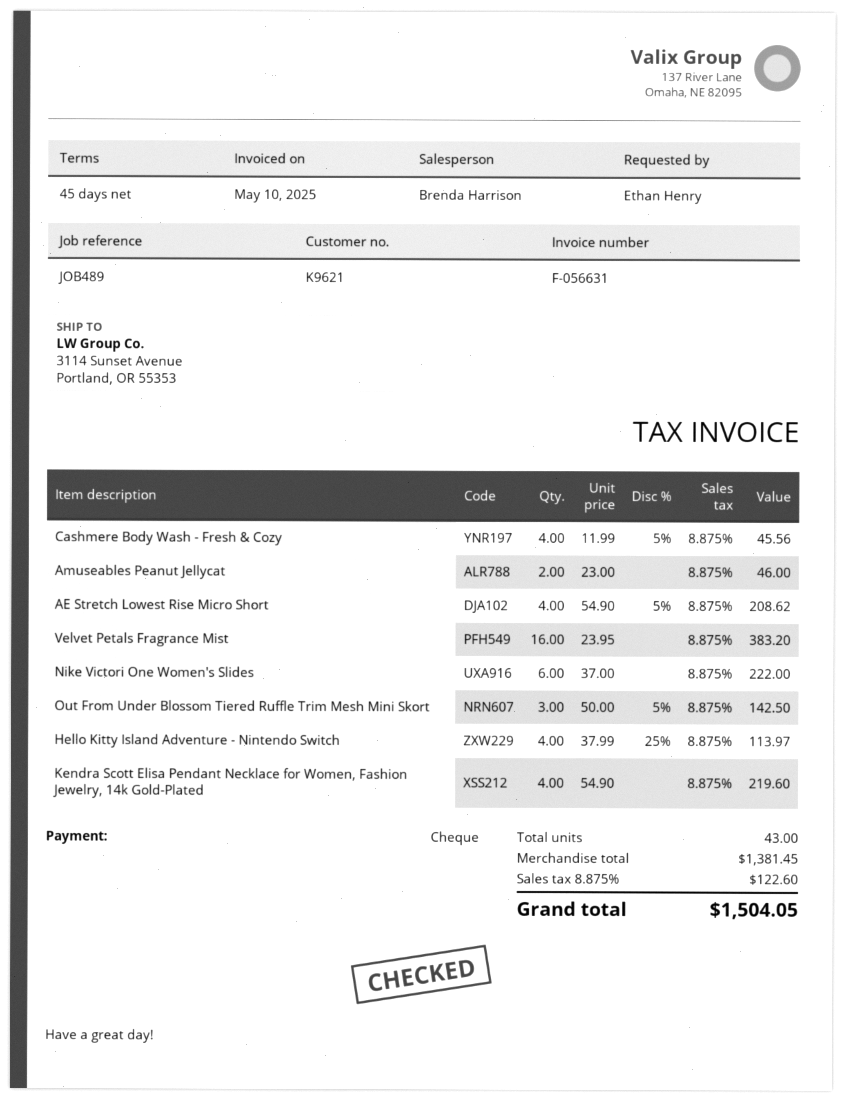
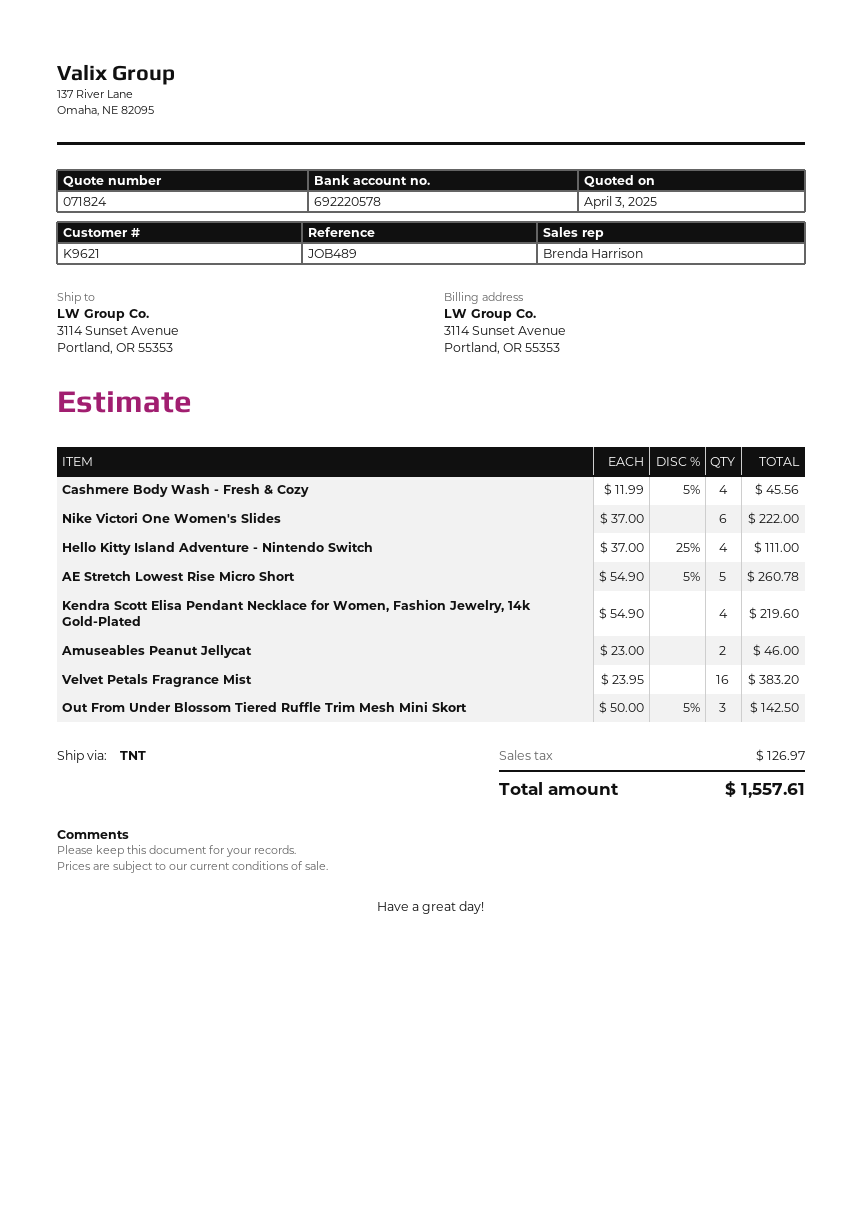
AE Stretch Lowest Rise Micro Short: 4 x 54.90 - 5% = 208.62 -> 5 x 54.90 - 5% = 260.78
Hello Kitty Island Adventure - Nintendo Switch: 4 x 37.99 - 25% = 113.97 -> 4 x 37.00 - 25% = 111.00
tax: 122.60 -> 126.97
total: 1504.05 -> 1557.61

